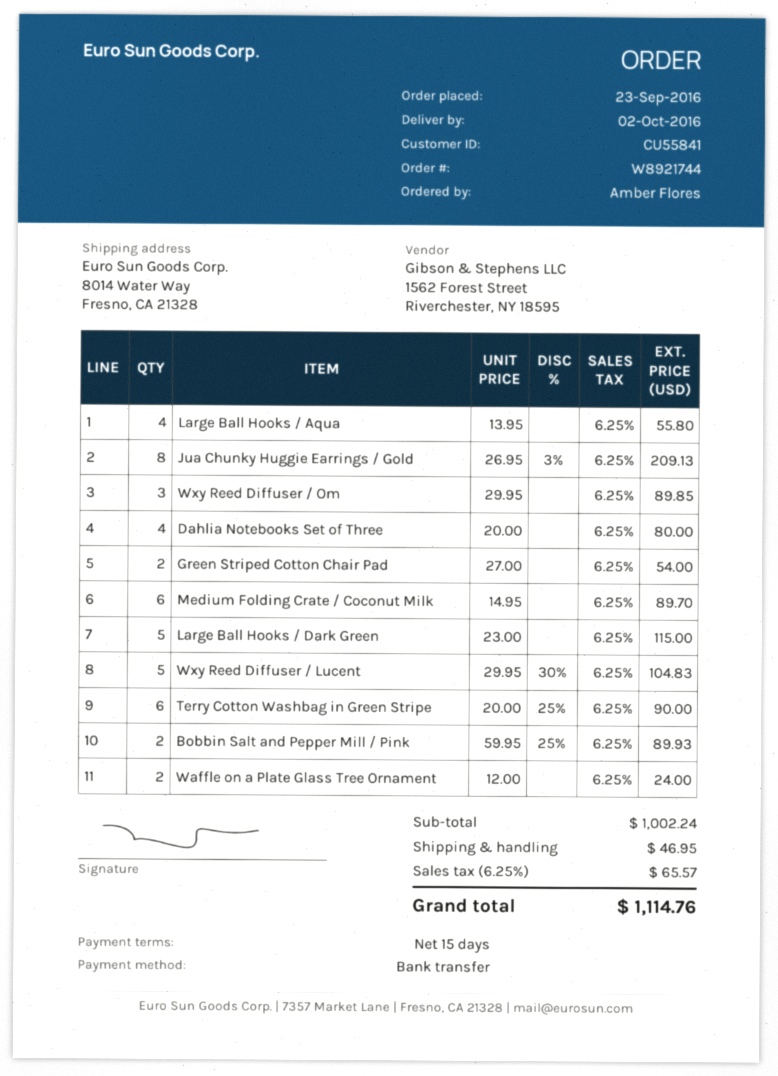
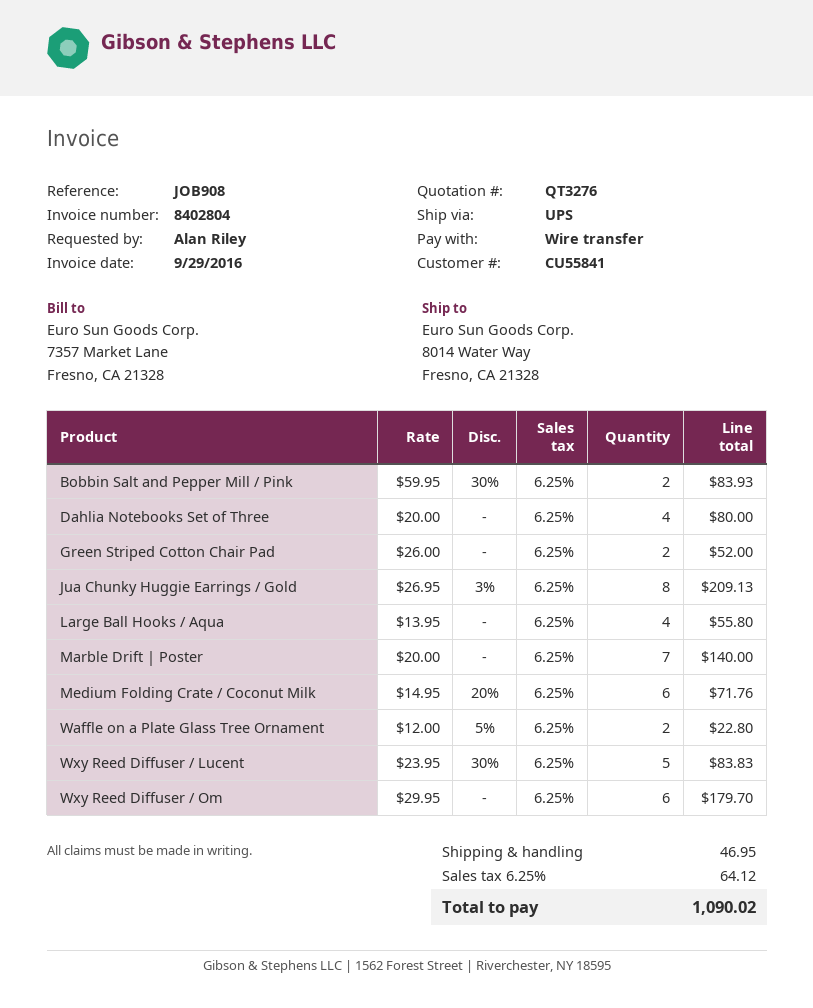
ordered by: Amber Flores -> Alan Riley
Wxy Reed Diffuser / Om: 3 x 29.95 = 89.85 -> 6 x 29.95 = 179.70
Green Striped Cotton Chair Pad: 2 x 27.00 = 54.00 -> 2 x 26.00 = 52.00
Medium Folding Crate / Coconut Milk: 6 x 14.95 = 89.70 -> 6 x 14.95 - 20% = 71.76
Large Ball Hooks / Dark Green: 5 x 23.00 = 115.00 -> none
Wxy Reed Diffuser / Lucent: 5 x 29.95 - 30% = 104.83 -> 5 x 23.95 - 30% = 83.83
Terry Cotton Washbag in Green Stripe: 6 x 20.00 - 25% = 90.00 -> none
Bobbin Salt and Pepper Mill / Pink: 2 x 59.95 - 25% = 89.93 -> 2 x 59.95 - 30% = 83.93
Waffle on a Plate Glass Tree Ornament: 2 x 12.00 = 24.00 -> 2 x 12.00 - 5% = 22.80
Marble Drift | Poster: none -> 7 x 20.00 = 140.00
tax: 6.25% = 65.57 -> 6.25% = 64.12
total: 1114.76 -> 1090.02

